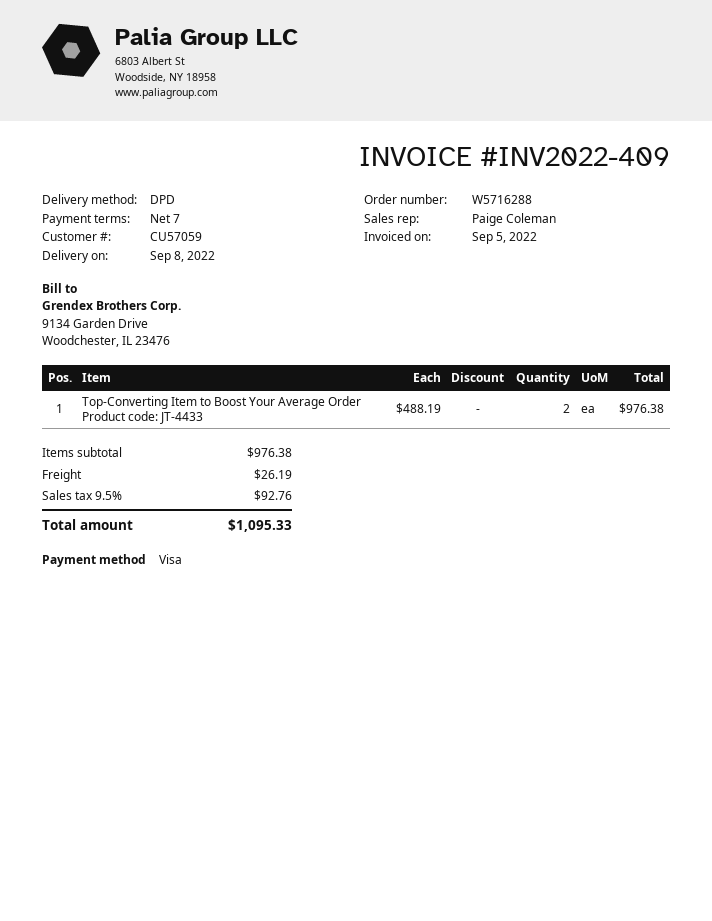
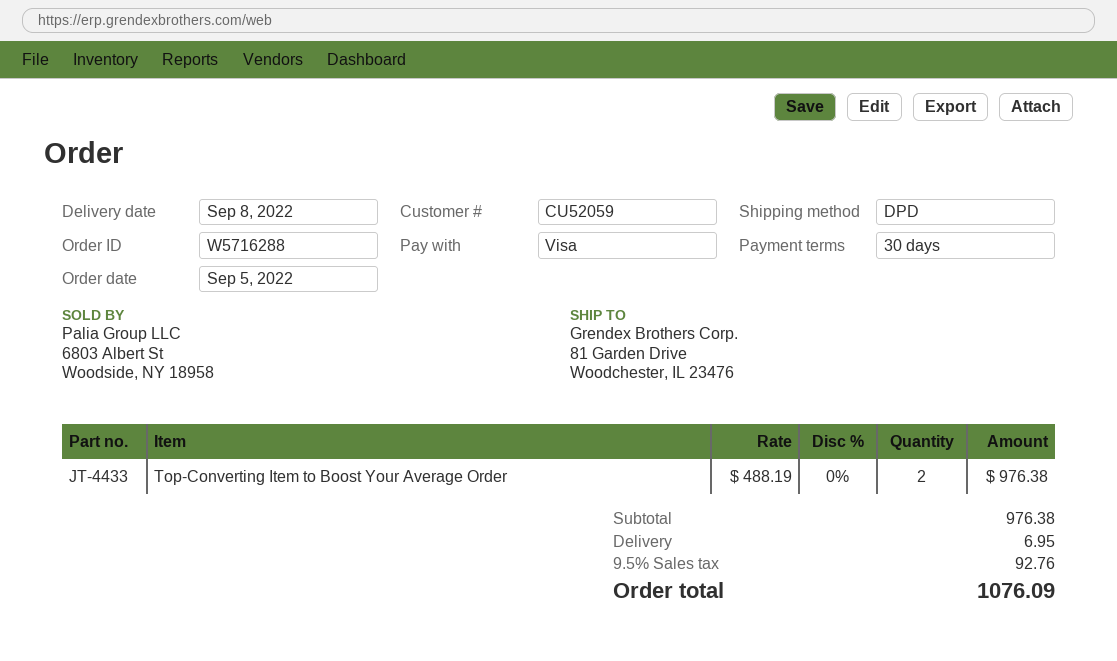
payment terms: 7 days -> 30 days
customer number: CU57059 -> CU52059
shipping: 26.19 -> 6.95
total: 1095.33 -> 1076.09

